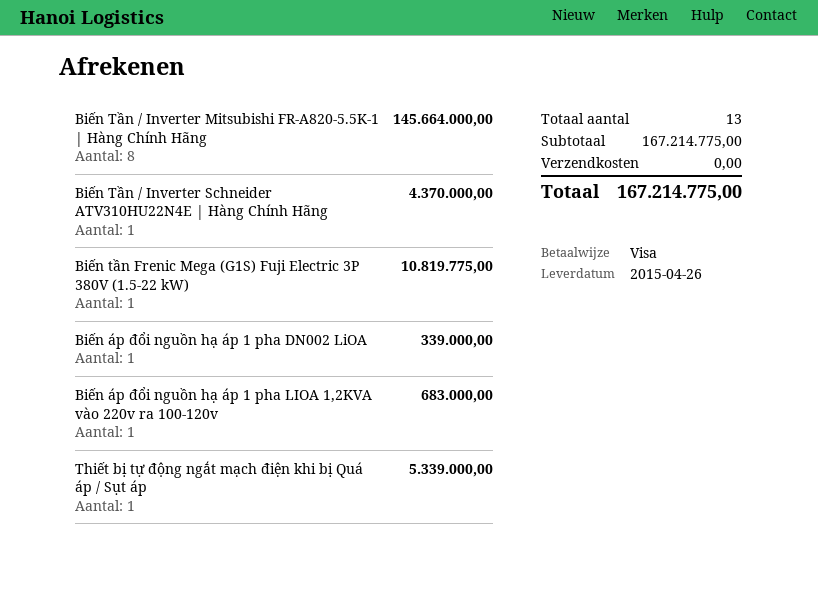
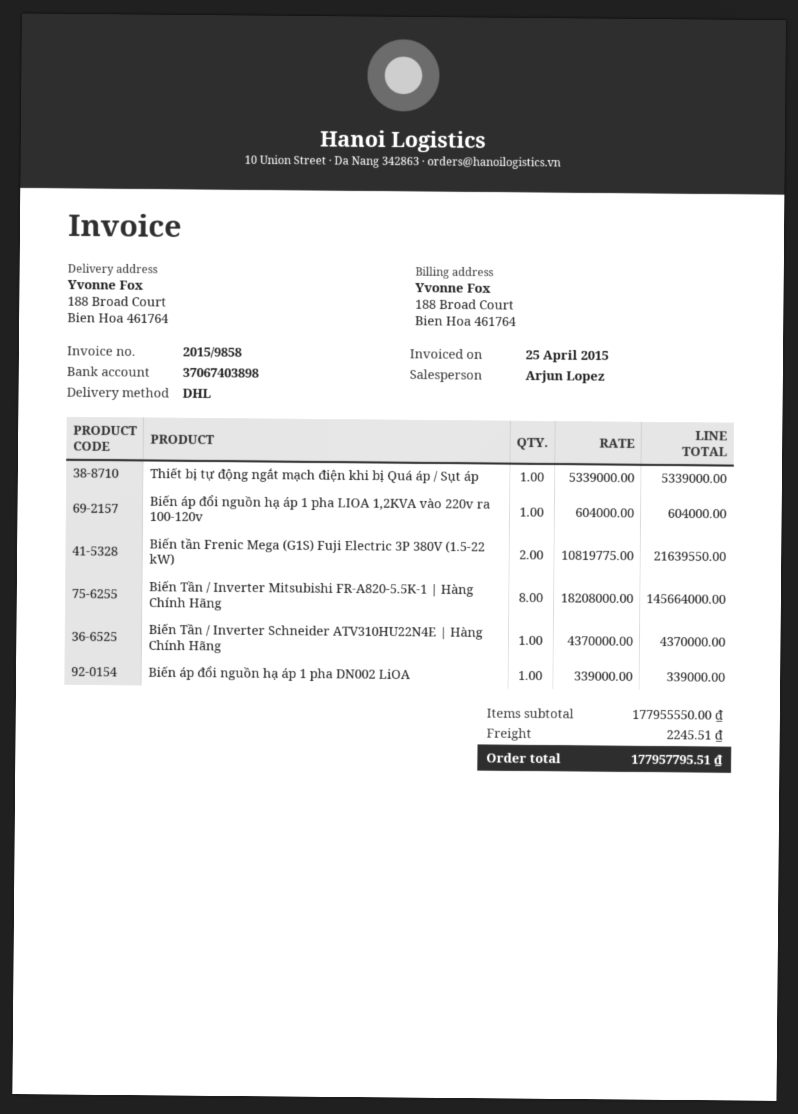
Biến tần Frenic Mega (G1S) Fuji Electric 3P 380V (1.5-22 kW): 1 for 10819775.00 -> 2 for 21639550.00
Biến áp đổi nguồn hạ áp 1 pha LIOA 1,2KVA vào 220v ra 100-120v: 1 for 683000.00 -> 1 for 604000.00
subtotal: 167214775.00 -> 177955550.00
shipping: 0.00 -> 2245.51
total: 167214775.00 -> 177957795.51

